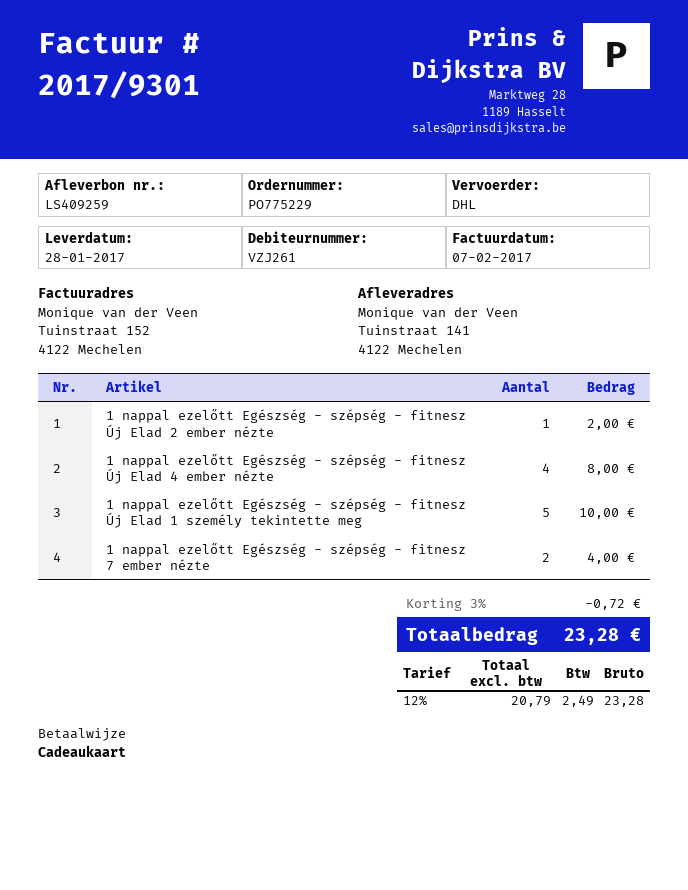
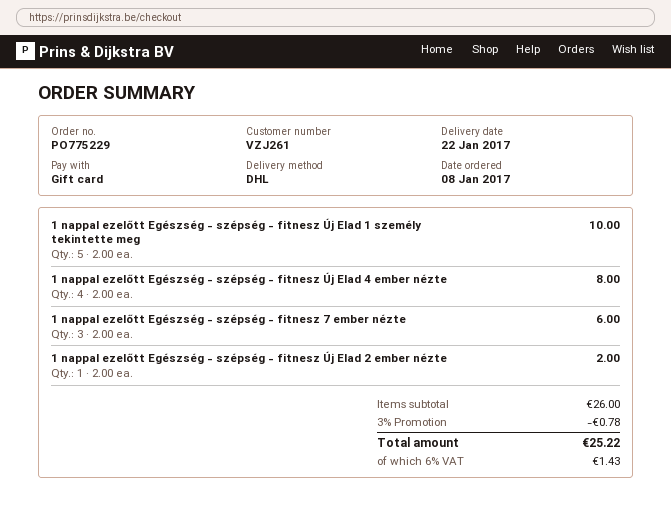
delivery date: 2017-01-28 -> 2017-01-22
1 nappal ezelőtt Egészség - szépség - fitnesz 7 ember nézte: 2 for 4.00 -> 3 for 6.00
discount: 3% = 0.72 -> 3% = 0.78
tax: 12% = 2.49 -> 6% = 1.43
total: 23.28 -> 25.22

